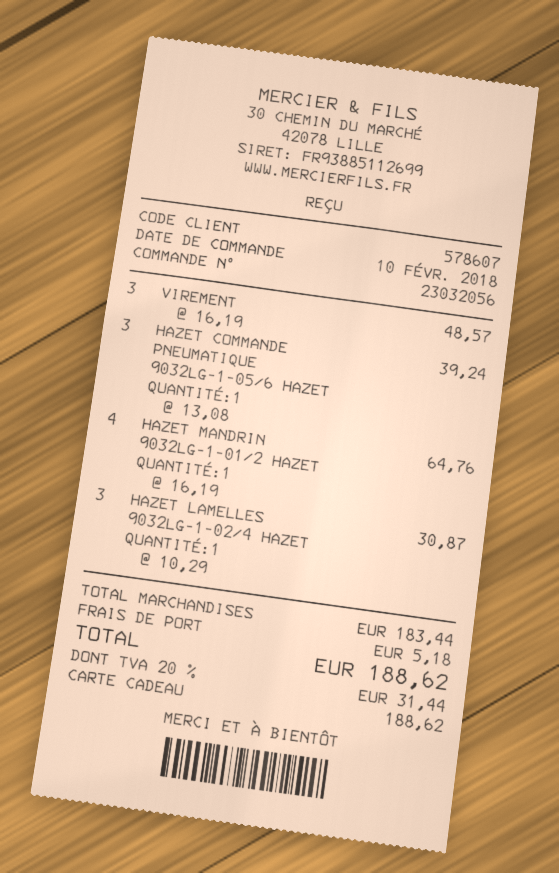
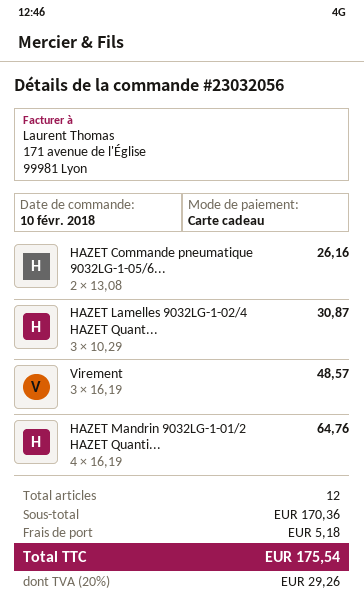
HAZET COMMANDE PNEUMATIQUE 9032LG-1-05/6 HAZET QUANTITÉ:1: 3 x 13.08 = 39.24 -> 2 x 13.08 = 26.16
subtotal: 183.44 -> 170.36
tax: 20% = 31.44 -> 20% = 29.26
total: 188.62 -> 175.54

